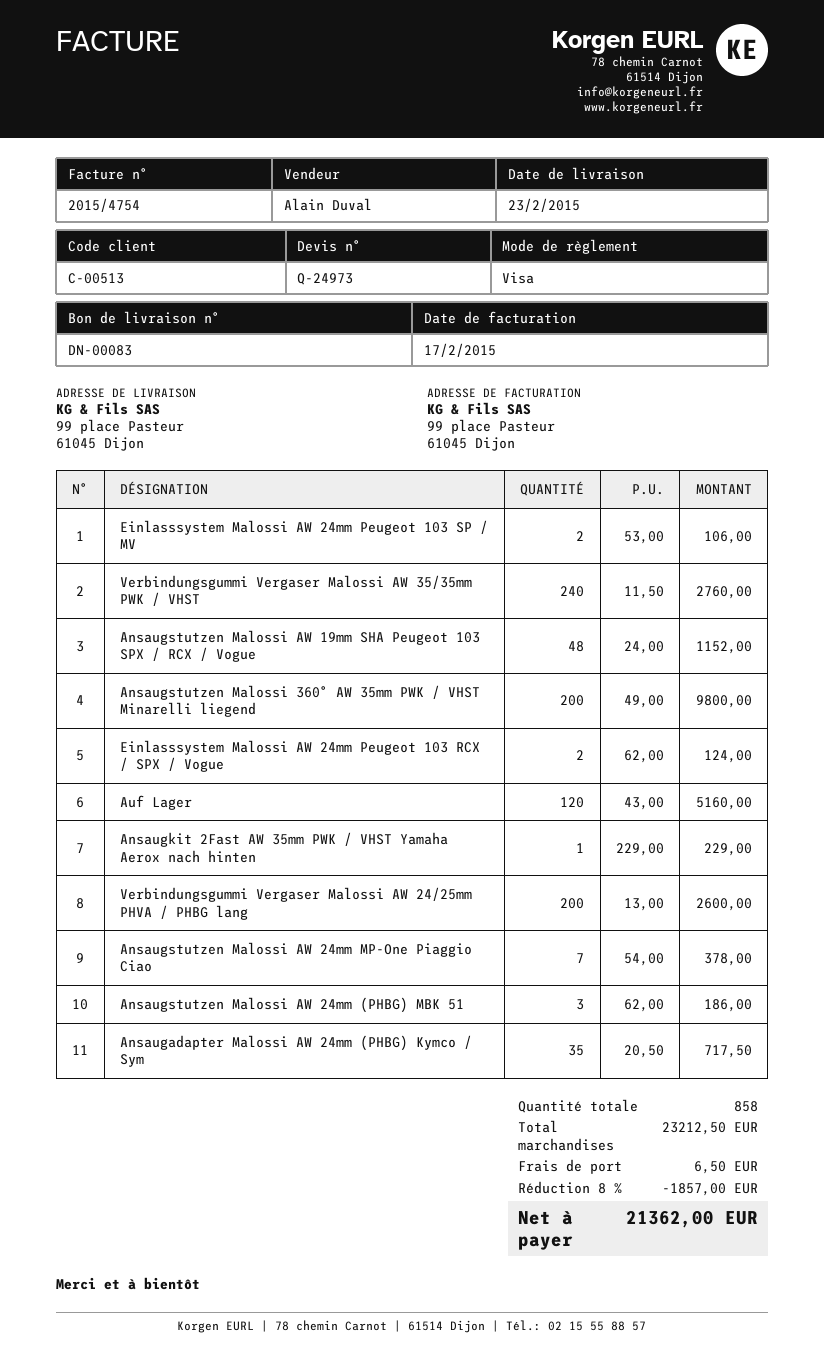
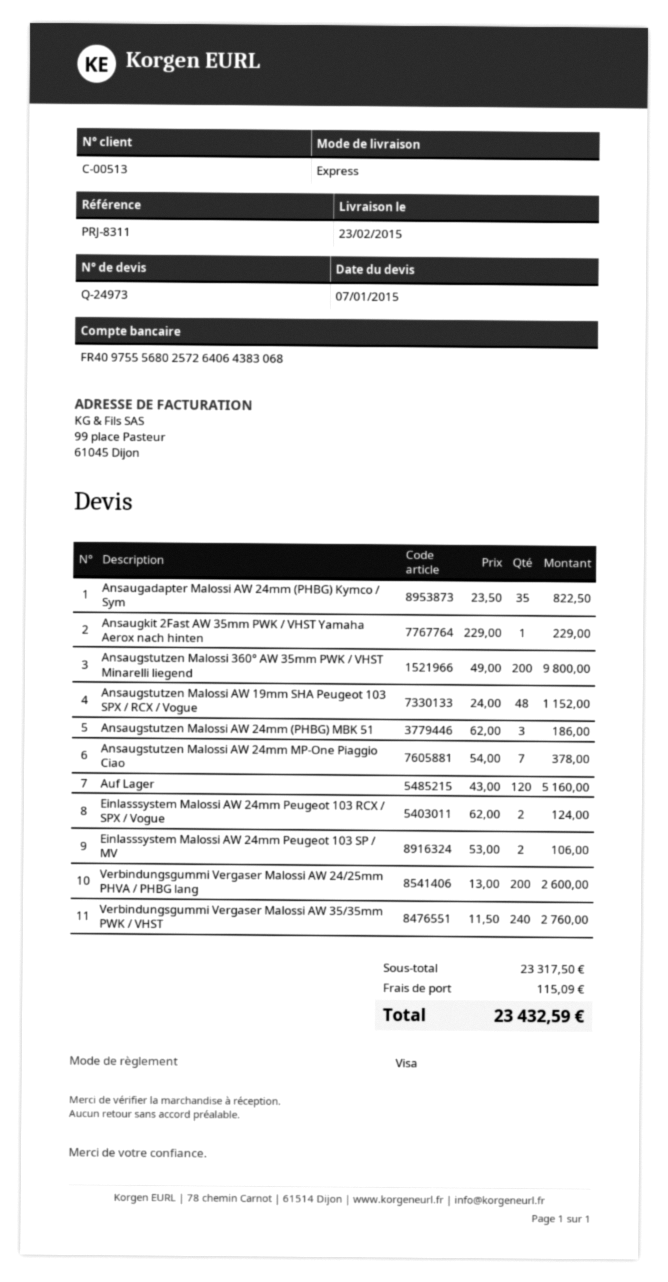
Ansaugadapter Malossi AW 24mm (PHBG) Kymco / Sym: 35 x 20.50 = 717.50 -> 35 x 23.50 = 822.50
subtotal: 23212.50 -> 23317.50
discount: 8% = 1857.00 -> none
shipping: 6.50 -> 115.09
total: 21362.00 -> 23432.59

